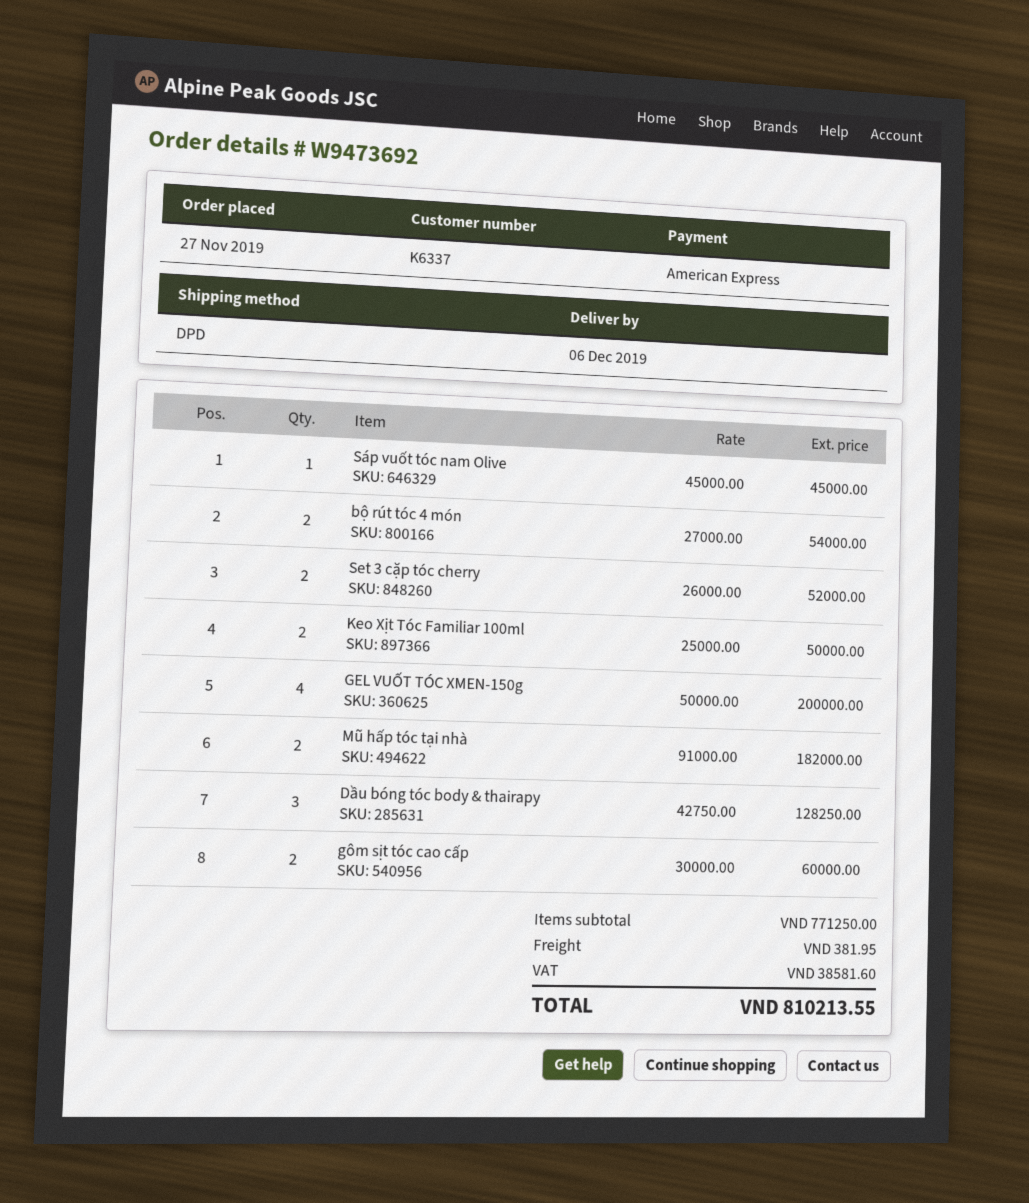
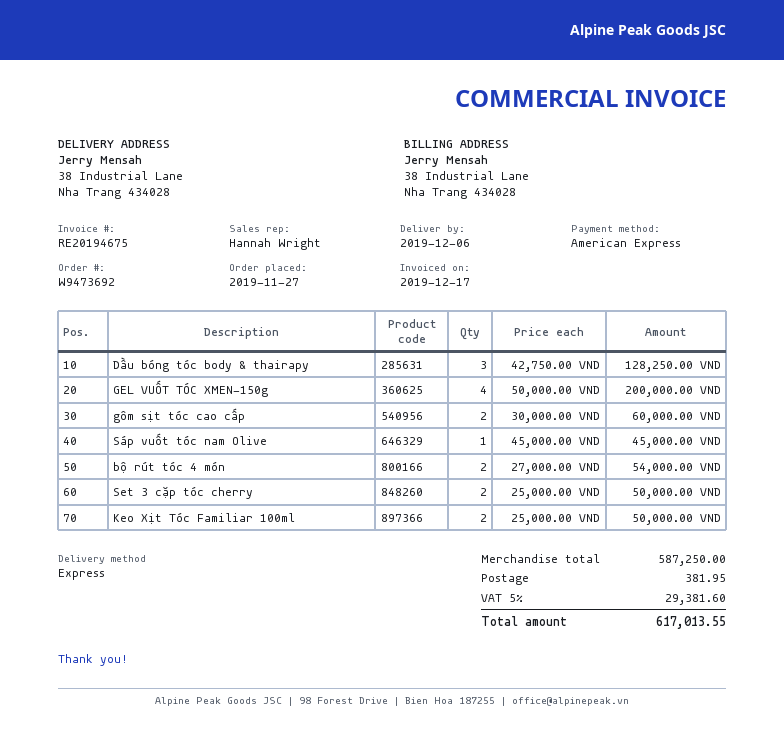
shipping method: DPD -> express
Set 3 cặp tóc cherry: 2 x 26000.00 = 52000.00 -> 2 x 25000.00 = 50000.00
Mũ hấp tóc tại nhà: 2 x 91000.00 = 182000.00 -> none
subtotal: 771250.00 -> 587250.00
tax: 38581.60 -> 29381.60
total: 810213.55 -> 617013.55

